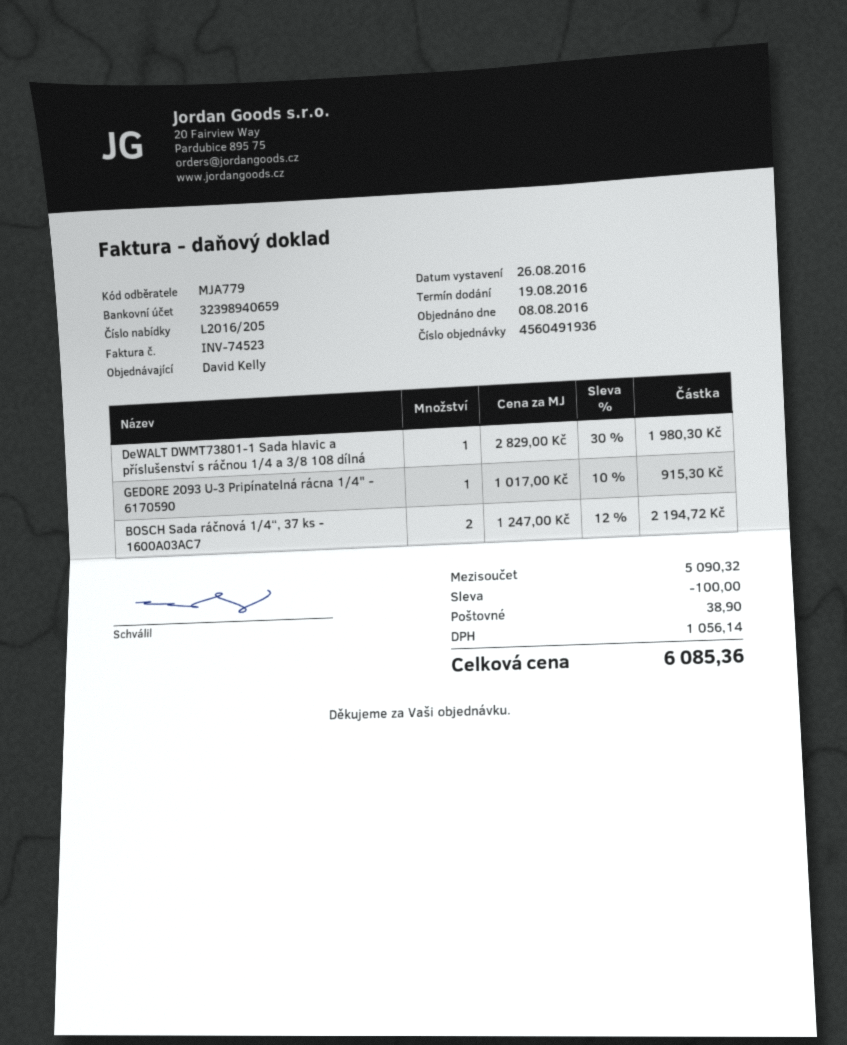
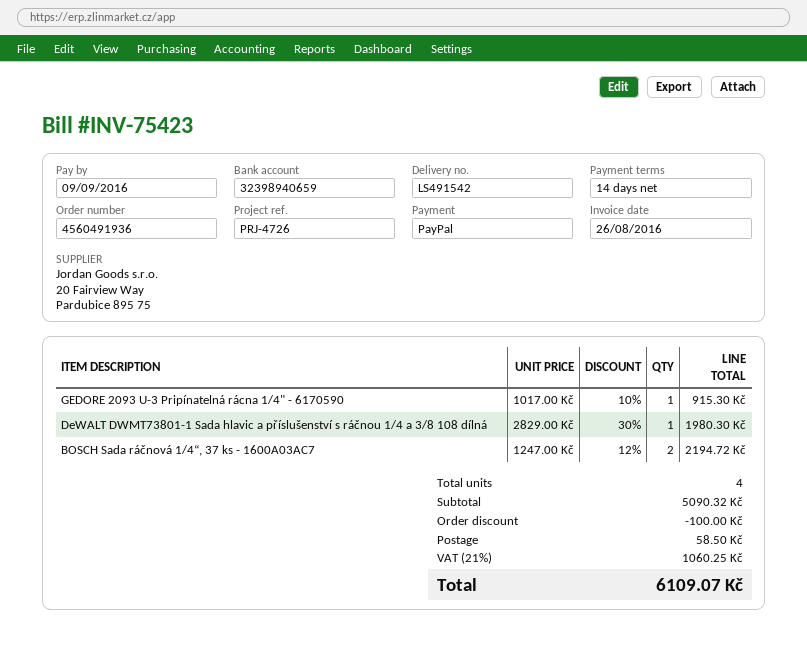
invoice number: INV-74523 -> INV-75423
shipping: 38.90 -> 58.50
tax: 1056.14 -> 1060.25
total: 6085.36 -> 6109.07

